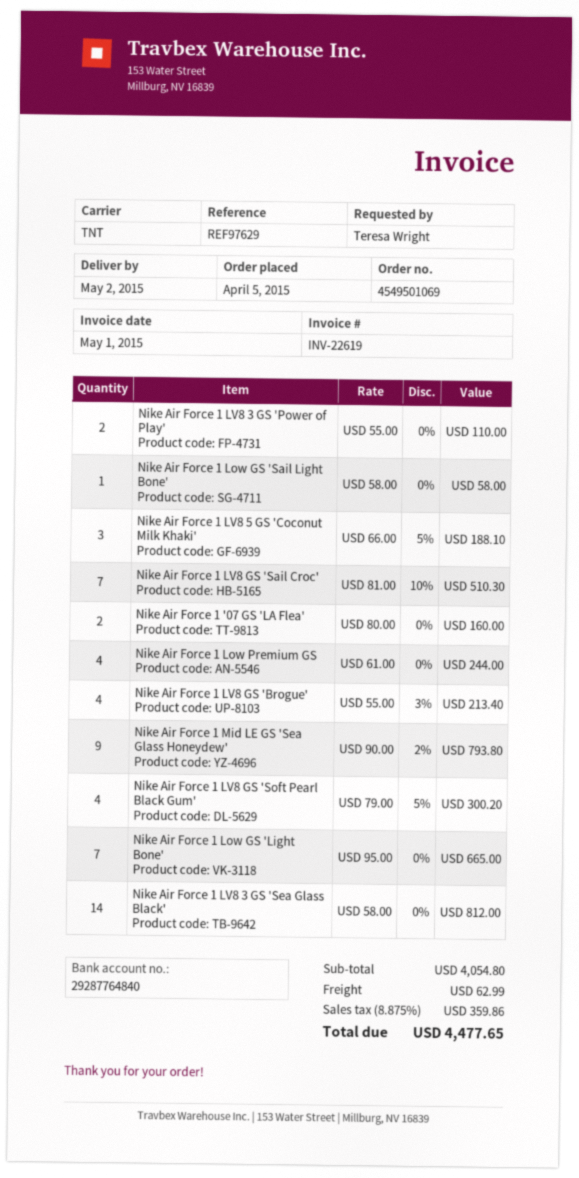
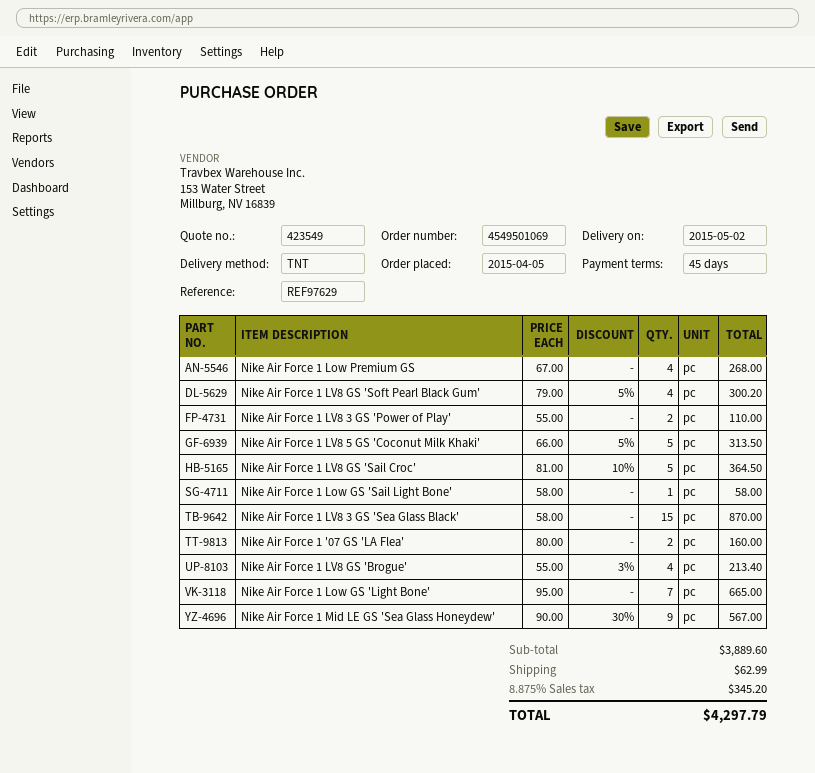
Nike Air Force 1 LV8 5 GS 'Coconut Milk Khaki': 3 x 66.00 - 5% = 188.10 -> 5 x 66.00 - 5% = 313.50
Nike Air Force 1 LV8 GS 'Sail Croc': 7 x 81.00 - 10% = 510.30 -> 5 x 81.00 - 10% = 364.50
Nike Air Force 1 Low Premium GS: 4 x 61.00 = 244.00 -> 4 x 67.00 = 268.00
Nike Air Force 1 Mid LE GS 'Sea Glass Honeydew': 9 x 90.00 - 2% = 793.80 -> 9 x 90.00 - 30% = 567.00
Nike Air Force 1 LV8 3 GS 'Sea Glass Black': 14 x 58.00 = 812.00 -> 15 x 58.00 = 870.00
subtotal: 4054.80 -> 3889.60
tax: 8.875% = 359.86 -> 8.875% = 345.20
total: 4477.65 -> 4297.79

